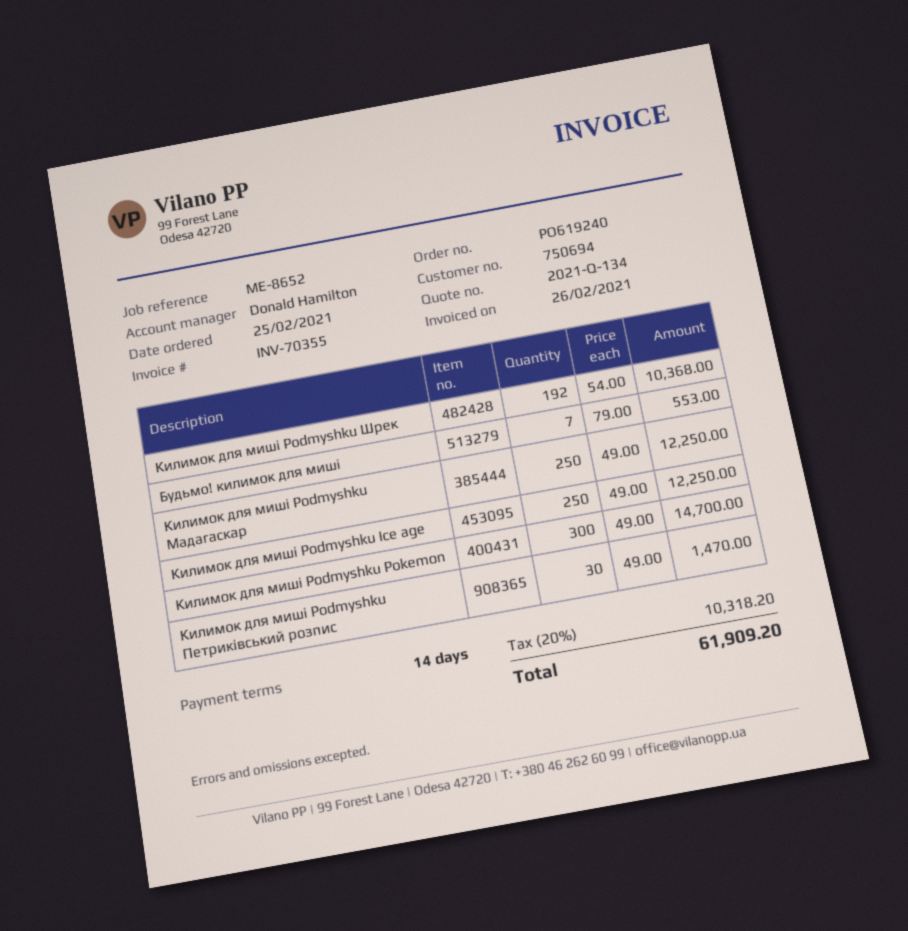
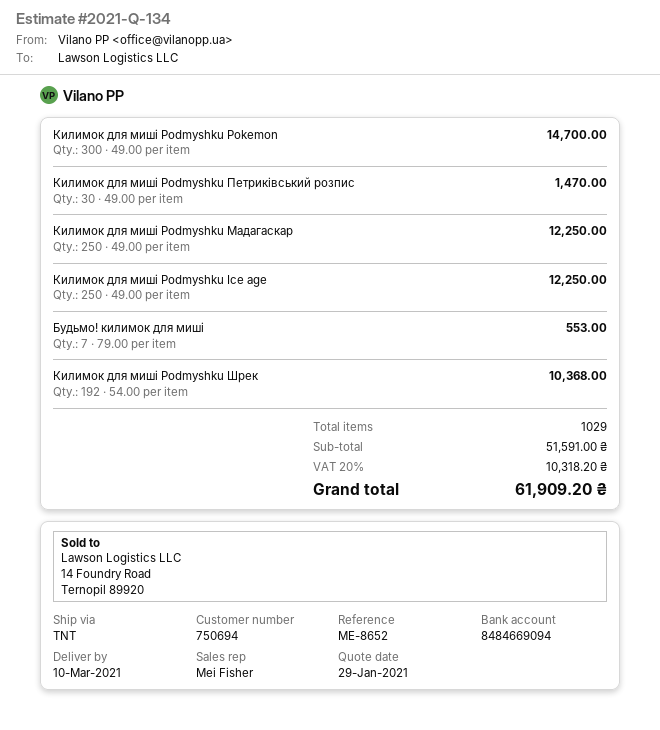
sales rep: Donald Hamilton -> Mei Fisher

